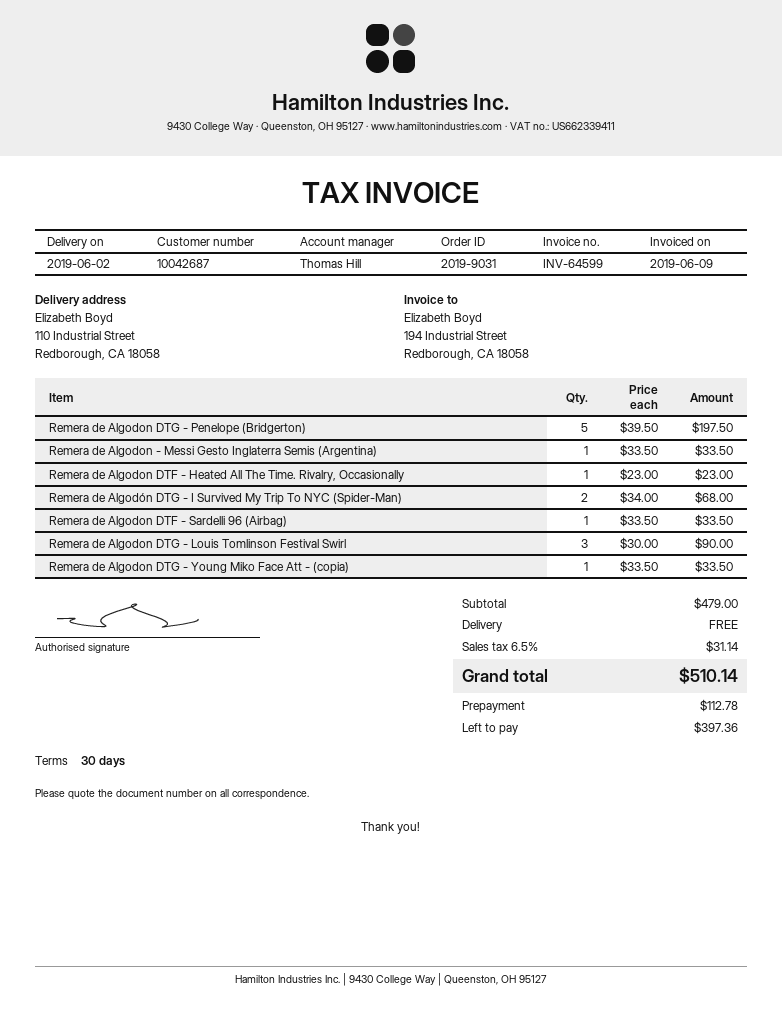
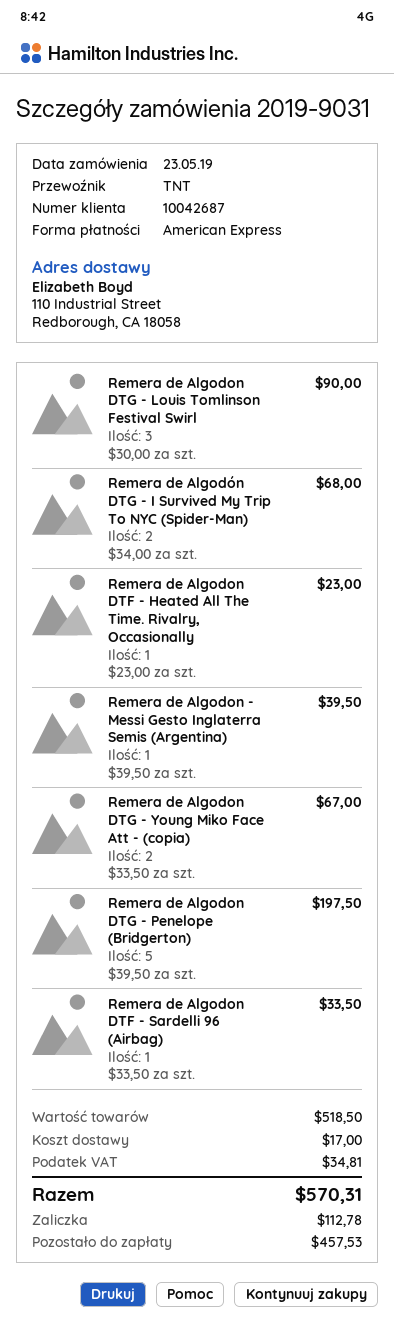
Remera de Algodon - Messi Gesto Inglaterra Semis (Argentina): 1 x 33.50 = 33.50 -> 1 x 39.50 = 39.50
Remera de Algodon DTG - Young Miko Face Att - (copia): 1 x 33.50 = 33.50 -> 2 x 33.50 = 67.00
subtotal: 479.00 -> 518.50
shipping: 0.00 -> 17.00
tax: 31.14 -> 34.81
total: 510.14 -> 570.31
balance: 397.36 -> 457.53

